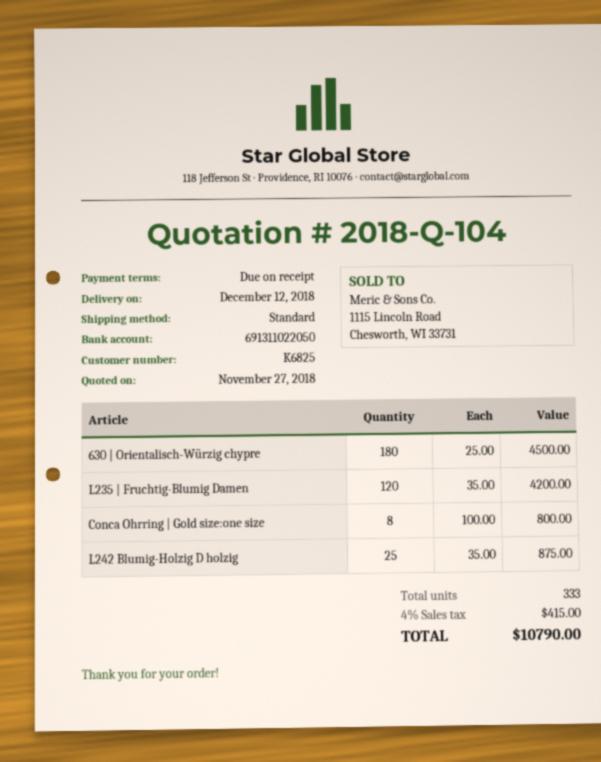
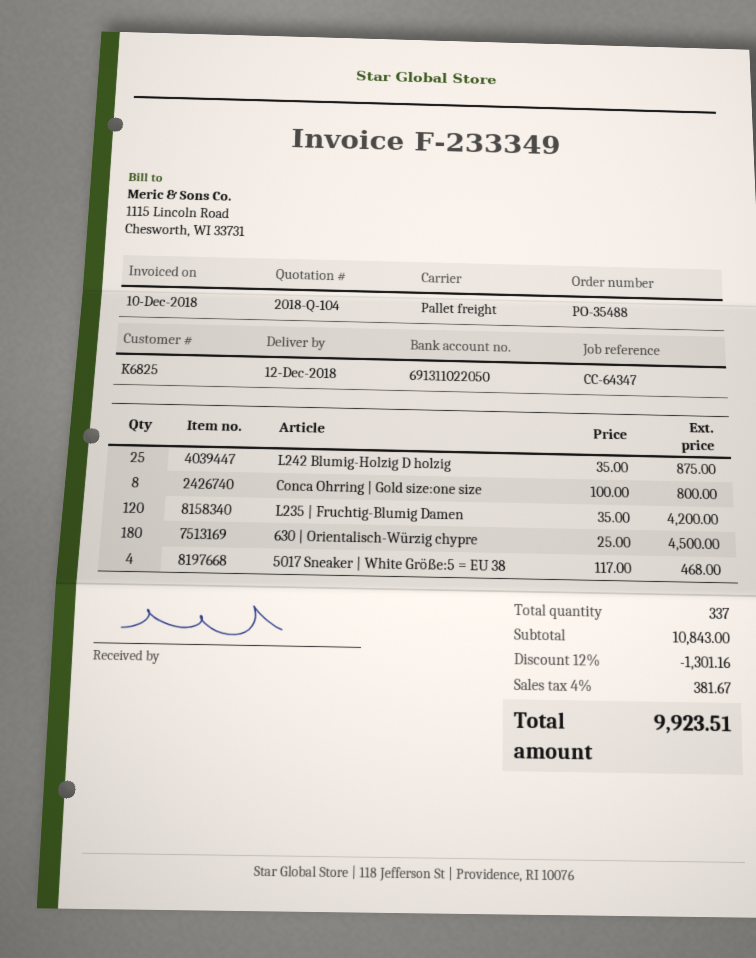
shipping method: standard -> pallet freight
5017 Sneaker | White Größe:5 = EU 38: none -> 4 x 117.00 = 468.00
total quantity: 333 -> 337
discount: none -> 12% = 1301.16
tax: 4% = 415.00 -> 4% = 381.67
total: 10790.00 -> 9923.51

